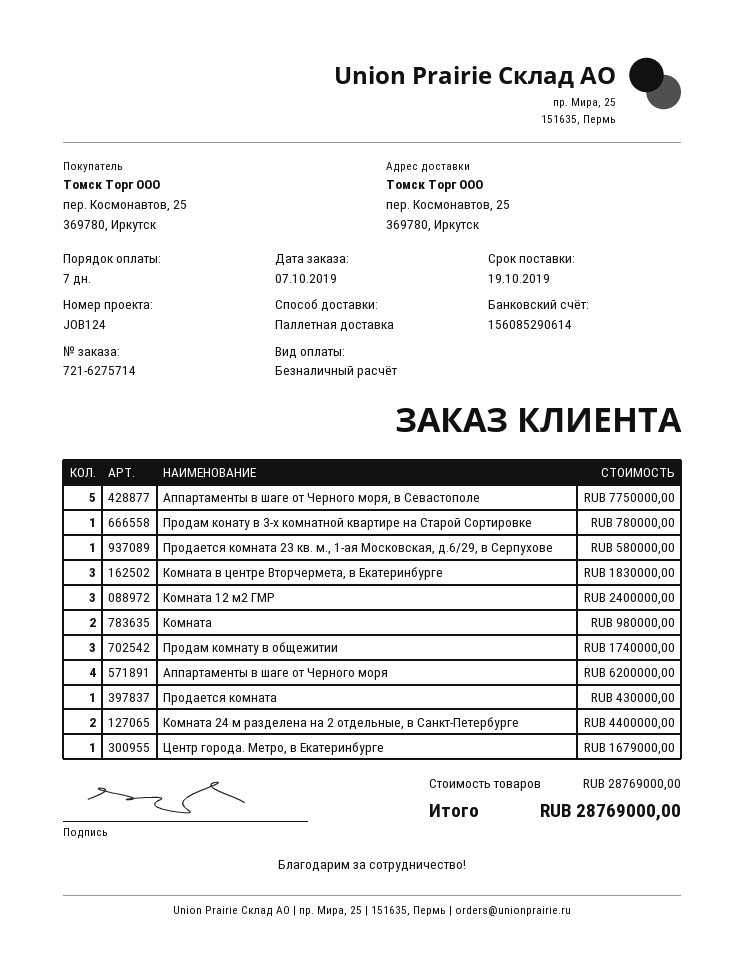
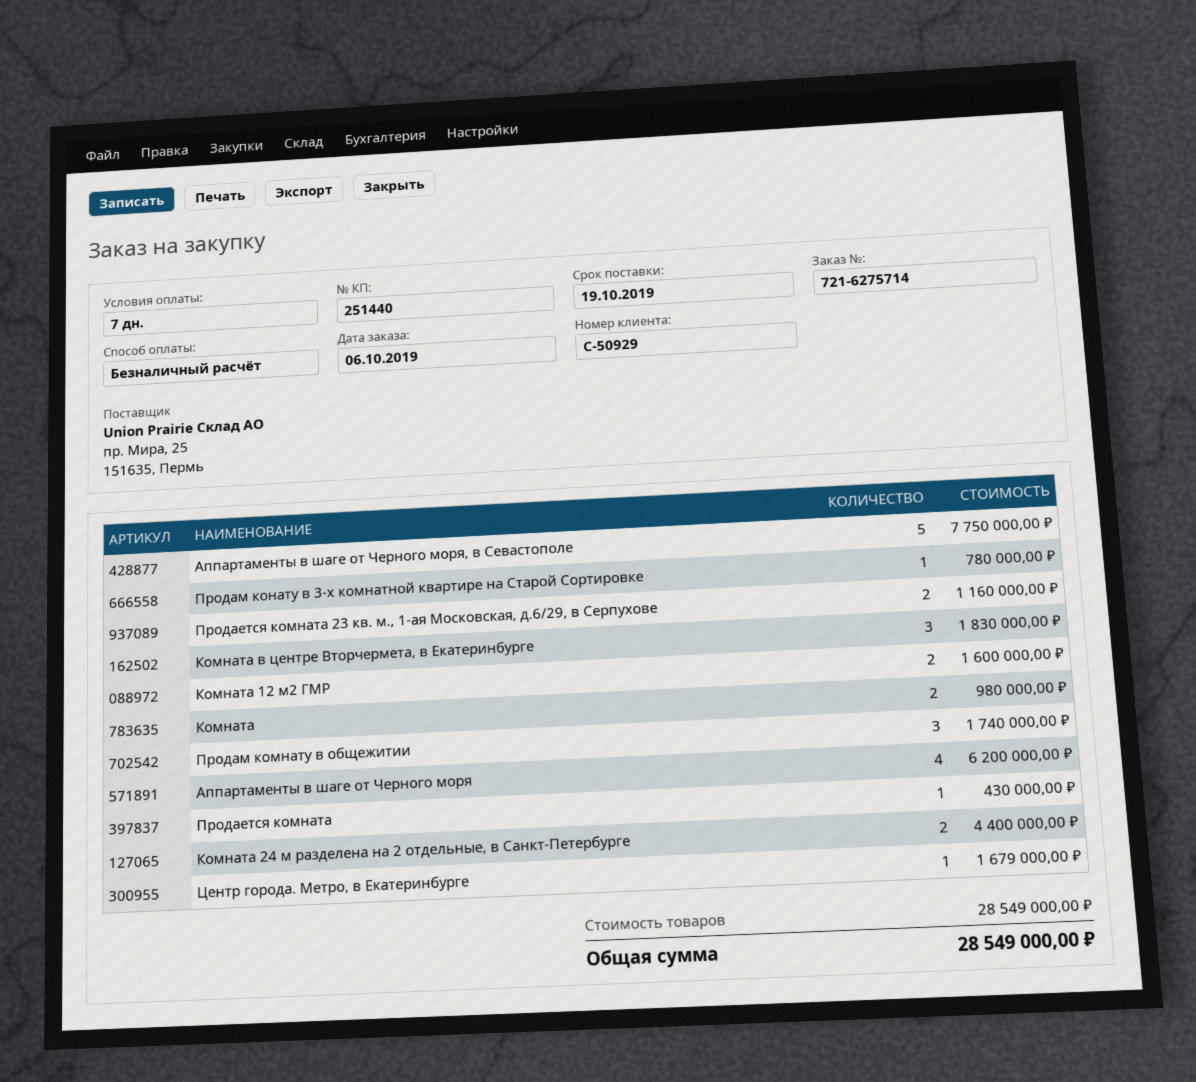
order date: 2019-10-07 -> 2019-10-06
Продается комната 23 кв. м., 1-ая Московская, д.6/29, в Серпухове: 1 for 580000.00 -> 2 for 1160000.00
Комната 12 м2 ГМР: 3 for 2400000.00 -> 2 for 1600000.00
subtotal: 28769000.00 -> 28549000.00
total: 28769000.00 -> 28549000.00

